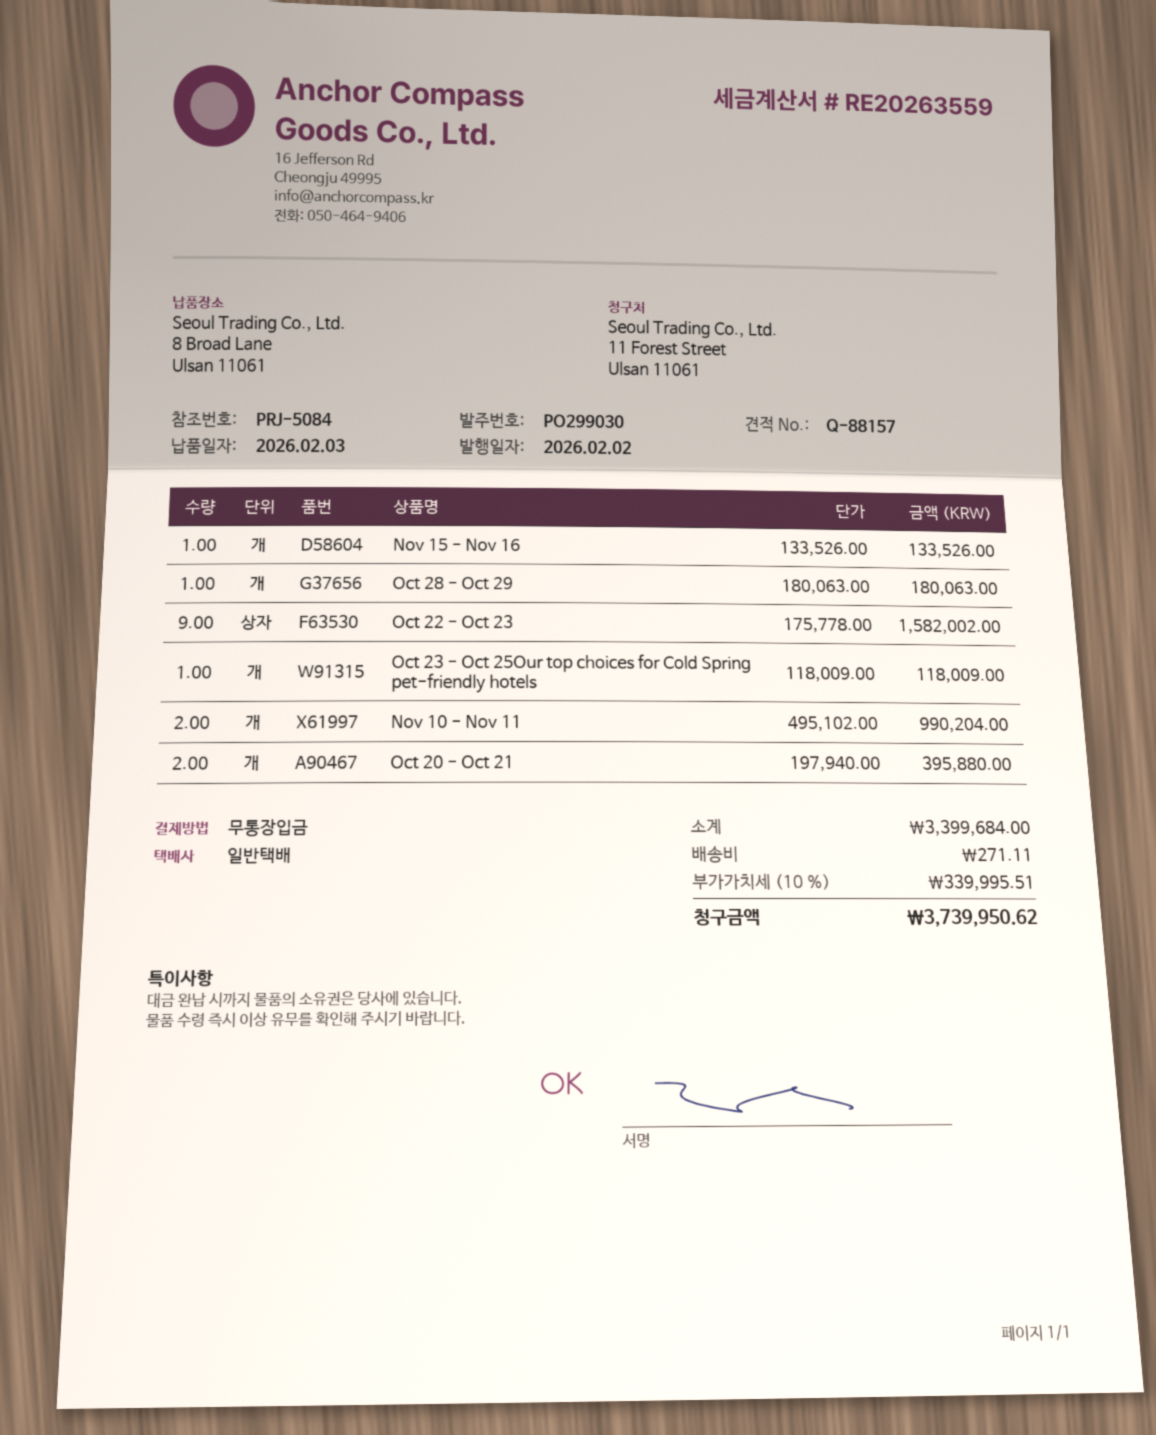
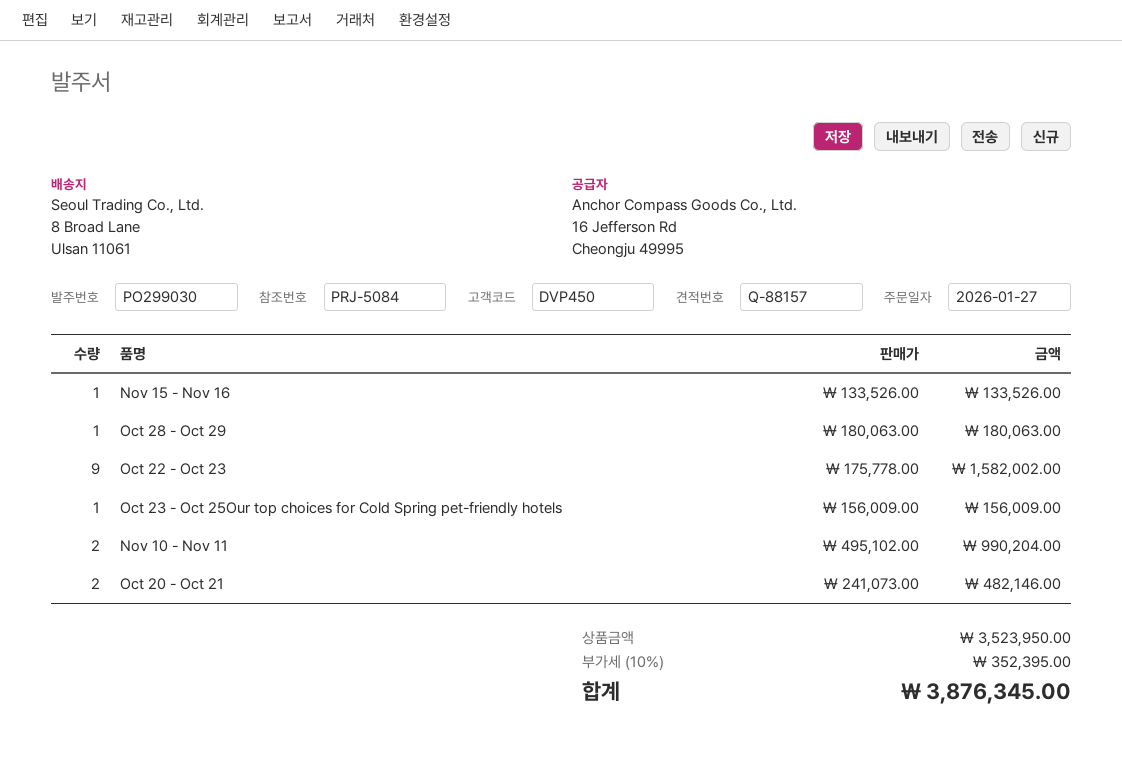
Oct 23 - Oct 25Our top choices for Cold Spring pet-friendly hotels: 1 x 118009.00 = 118009.00 -> 1 x 156009.00 = 156009.00
Oct 20 - Oct 21: 2 x 197940.00 = 395880.00 -> 2 x 241073.00 = 482146.00
subtotal: 3399684.00 -> 3523950.00
shipping: 271.11 -> none
tax: 10% = 339995.51 -> 10% = 352395.00
total: 3739950.62 -> 3876345.00

